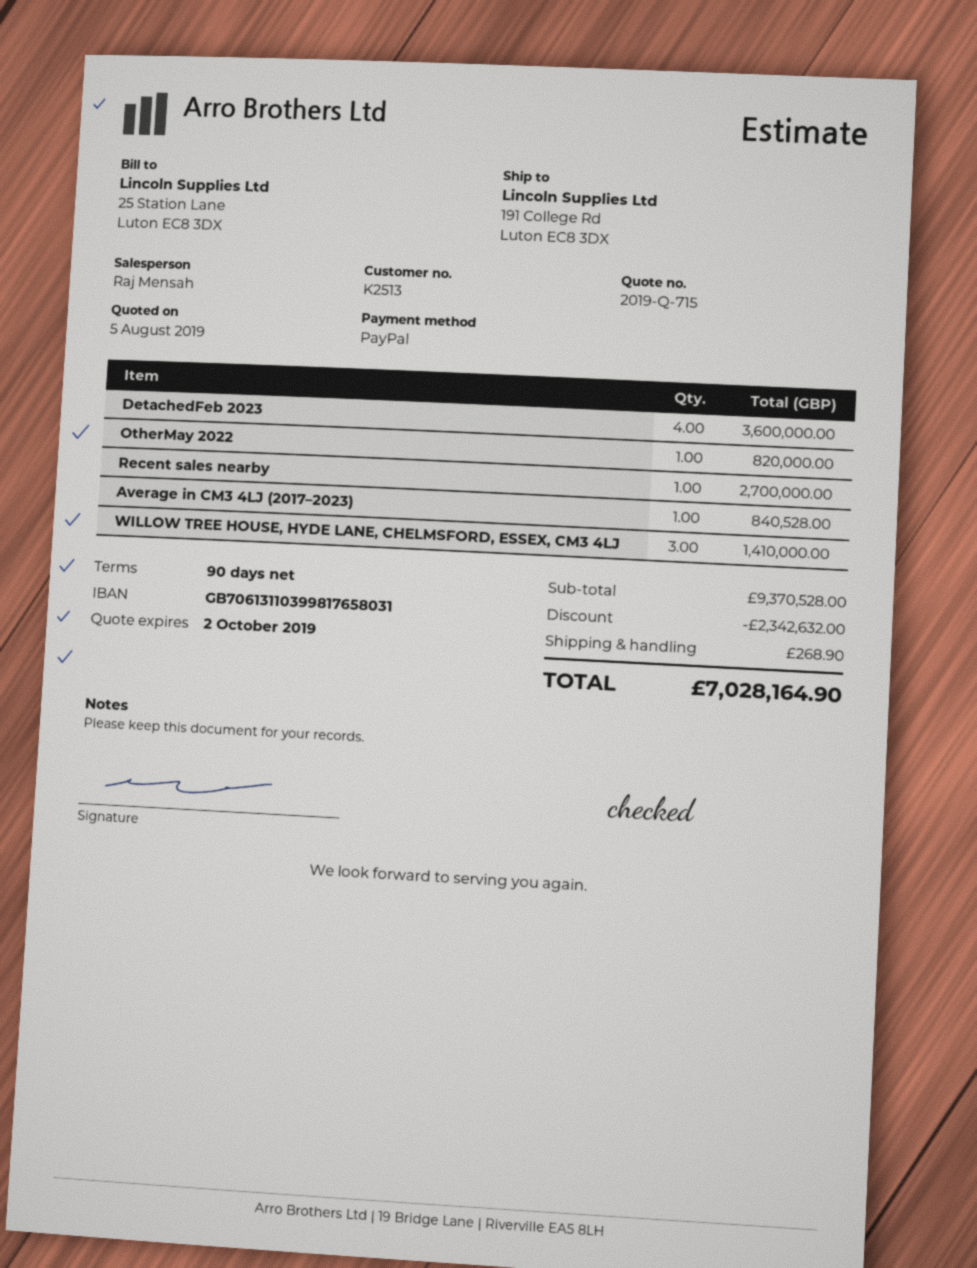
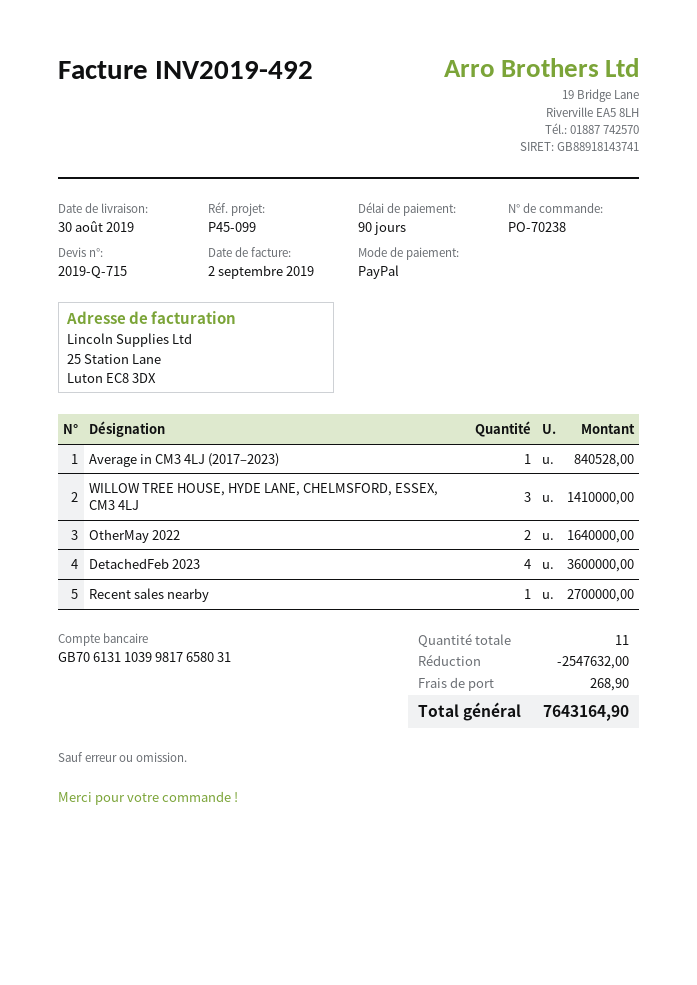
OtherMay 2022: 1 for 820000.00 -> 2 for 1640000.00
discount: 2342632.00 -> 2547632.00
total: 7028164.90 -> 7643164.90

